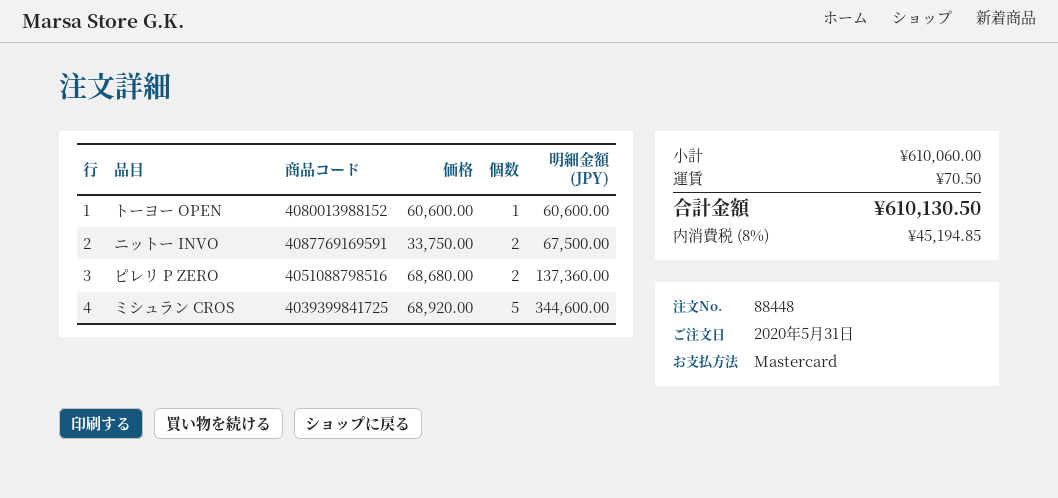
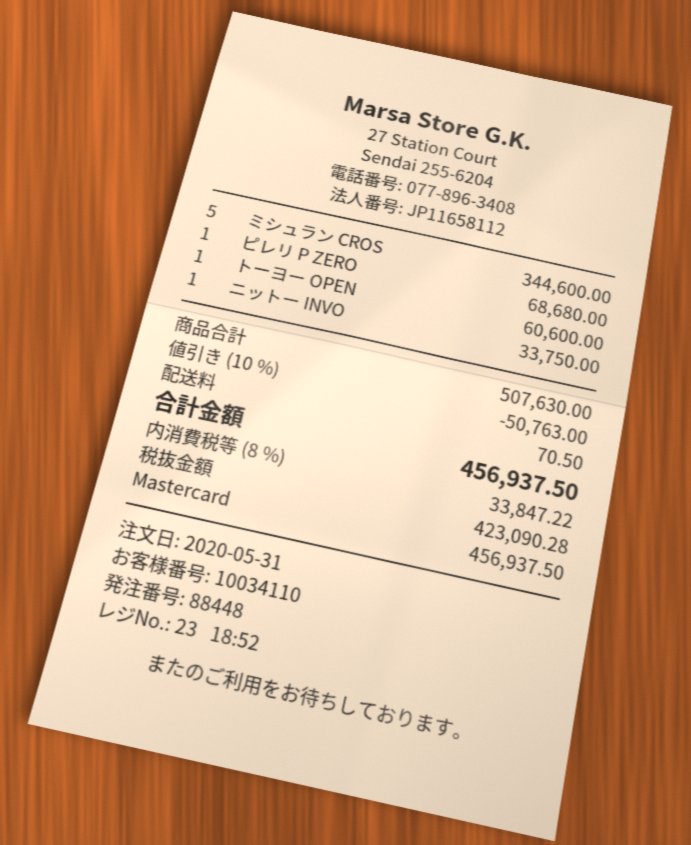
ニットー INVO: 2 for 67500.00 -> 1 for 33750.00
ピレリ P ZERO: 2 for 137360.00 -> 1 for 68680.00
subtotal: 610060.00 -> 507630.00
discount: none -> 10% = 50763.00
tax: 8% = 45194.85 -> 8% = 33847.22
total: 610130.50 -> 456937.50

